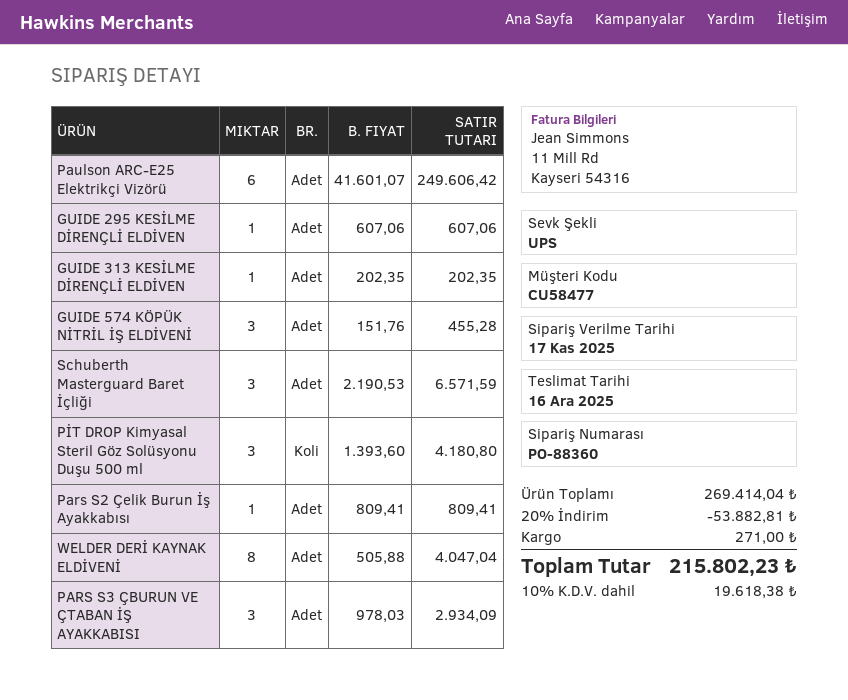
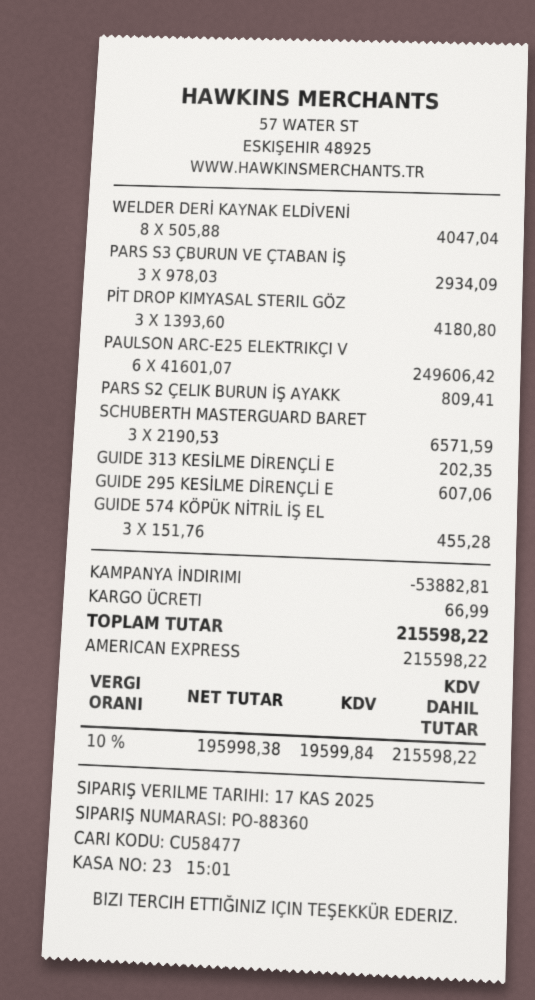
shipping: 271.00 -> 66.99
tax: 10% = 19618.38 -> 10% = 19599.84
total: 215802.23 -> 215598.22

